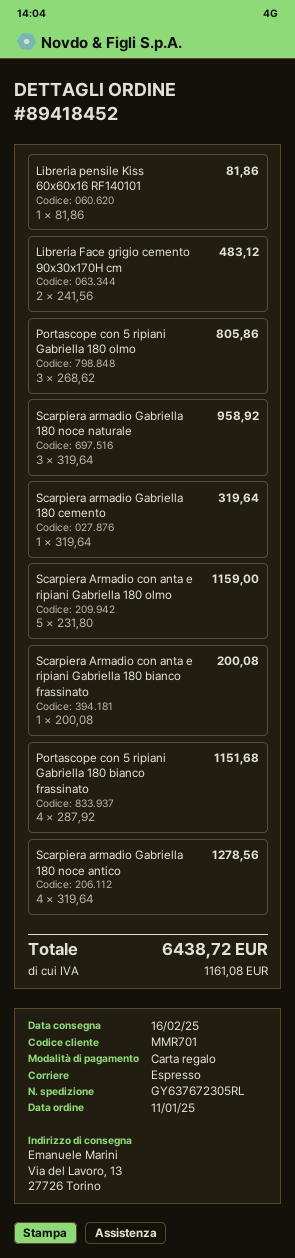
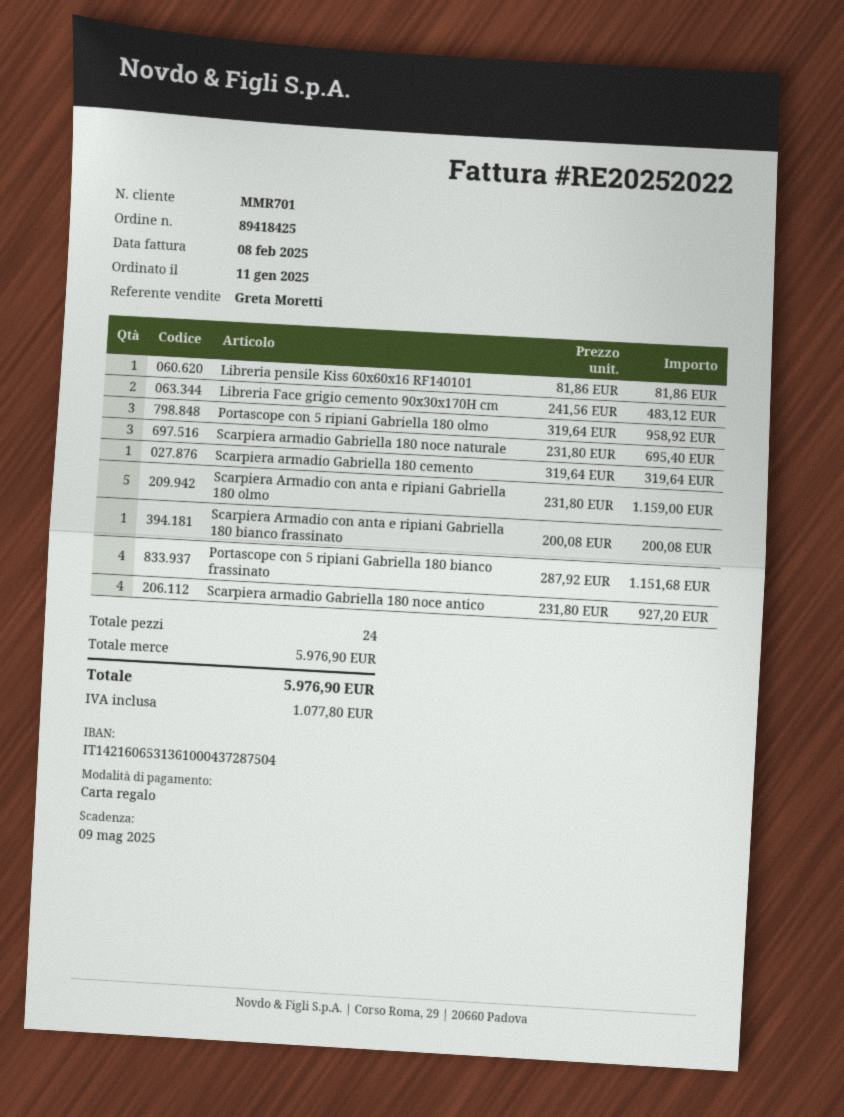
order number: 89418452 -> 89418425
Portascope con 5 ripiani Gabriella 180 olmo: 3 x 268.62 = 805.86 -> 3 x 319.64 = 958.92
Scarpiera armadio Gabriella 180 noce naturale: 3 x 319.64 = 958.92 -> 3 x 231.80 = 695.40
Scarpiera armadio Gabriella 180 noce antico: 4 x 319.64 = 1278.56 -> 4 x 231.80 = 927.20
tax: 1161.08 -> 1077.80
total: 6438.72 -> 5976.90

